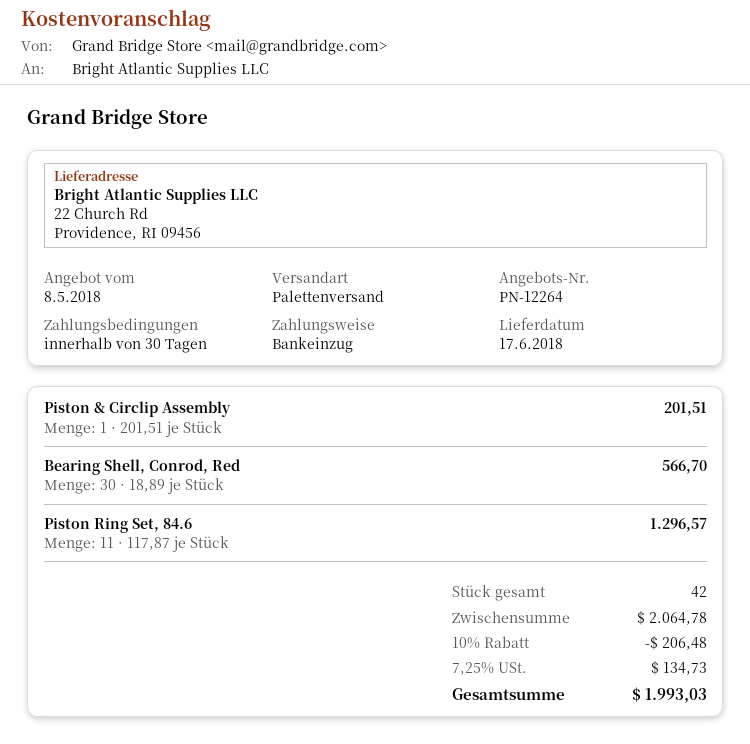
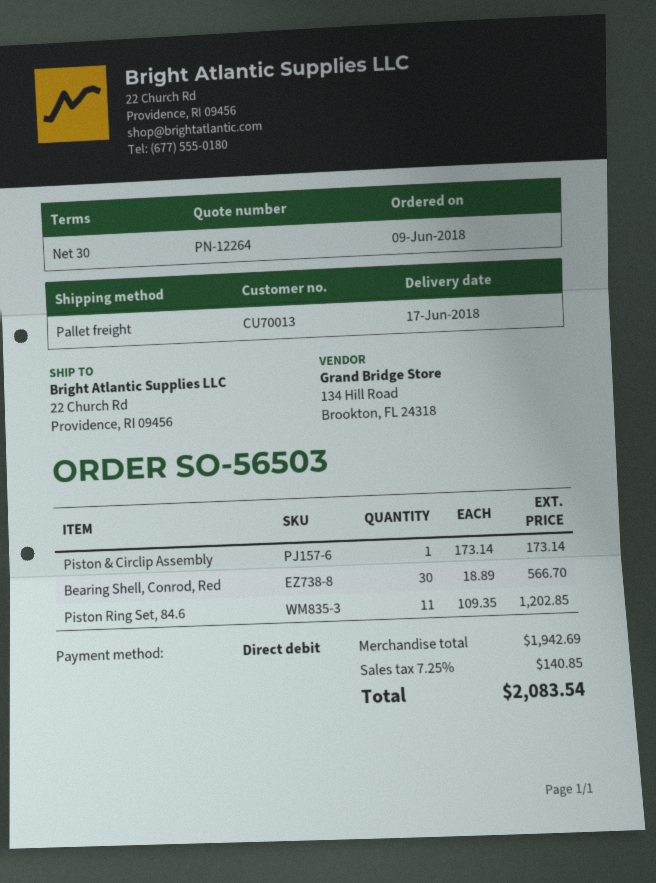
Piston & Circlip Assembly: 1 x 201.51 = 201.51 -> 1 x 173.14 = 173.14
Piston Ring Set, 84.6: 11 x 117.87 = 1296.57 -> 11 x 109.35 = 1202.85
subtotal: 2064.78 -> 1942.69
discount: 10% = 206.48 -> none
tax: 7.25% = 134.73 -> 7.25% = 140.85
total: 1993.03 -> 2083.54

